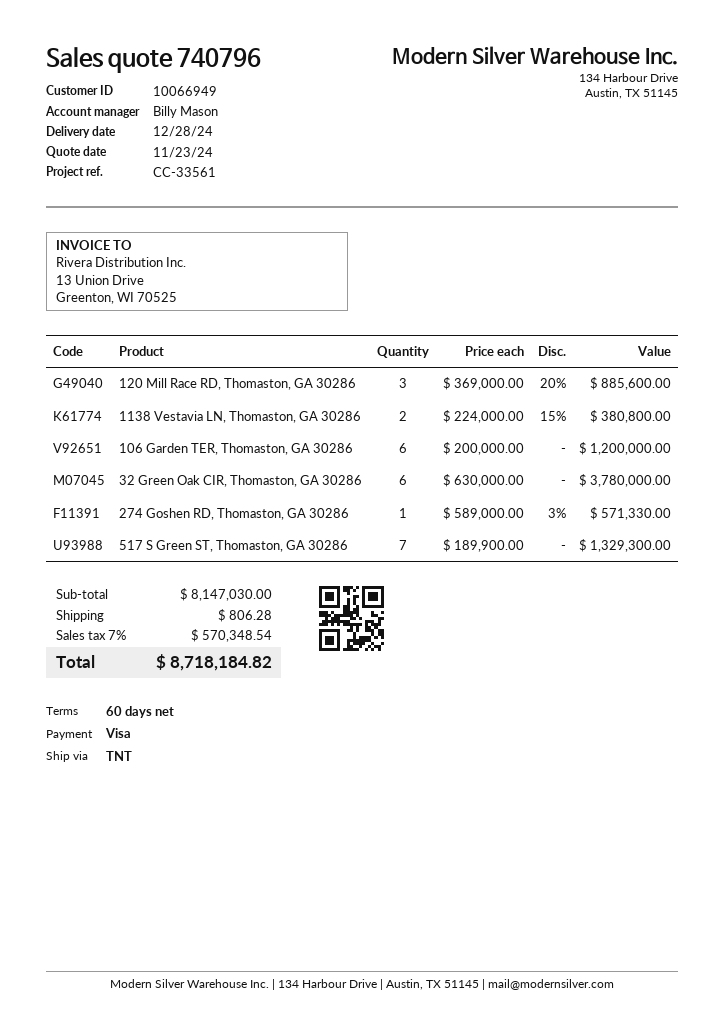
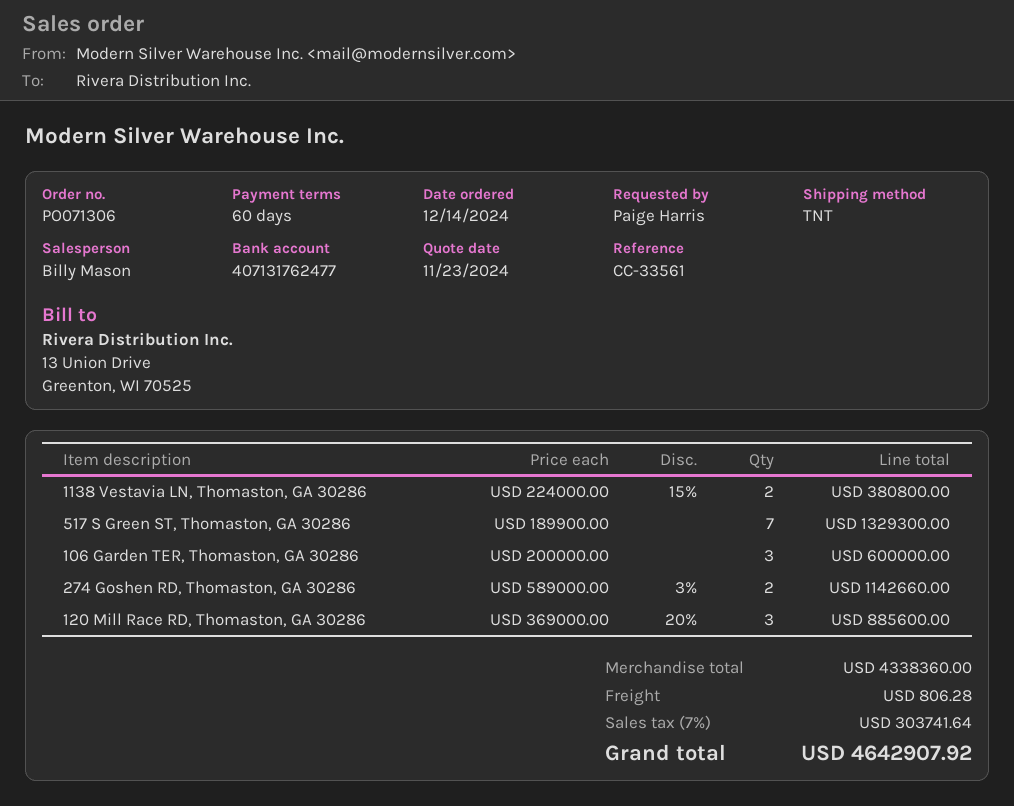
106 Garden TER, Thomaston, GA 30286: 6 x 200000.00 = 1200000.00 -> 3 x 200000.00 = 600000.00
32 Green Oak CIR, Thomaston, GA 30286: 6 x 630000.00 = 3780000.00 -> none
274 Goshen RD, Thomaston, GA 30286: 1 x 589000.00 - 3% = 571330.00 -> 2 x 589000.00 - 3% = 1142660.00
subtotal: 8147030.00 -> 4338360.00
tax: 7% = 570348.54 -> 7% = 303741.64
total: 8718184.82 -> 4642907.92

